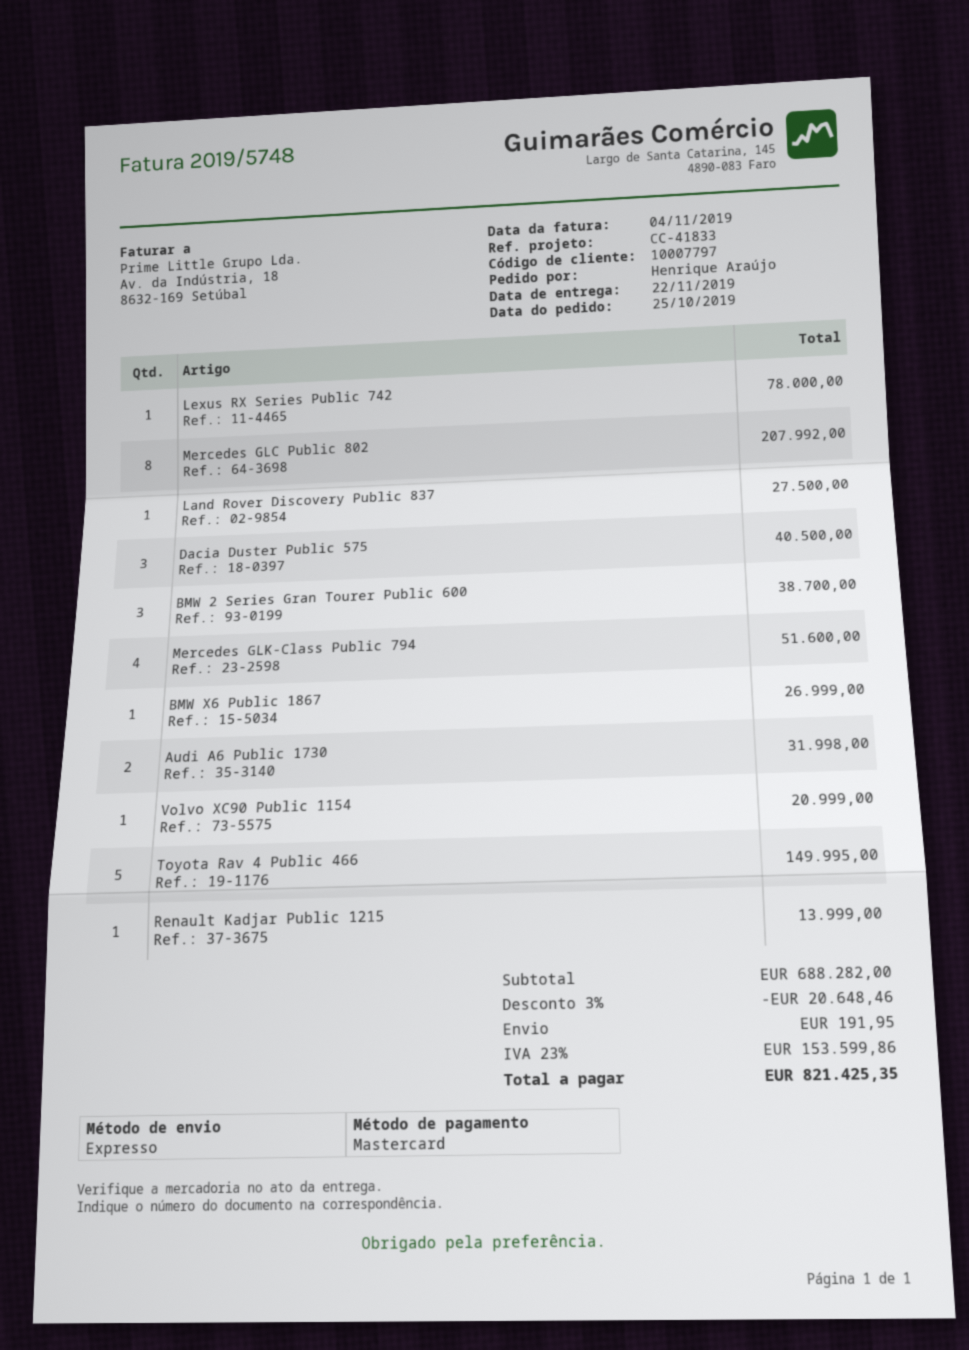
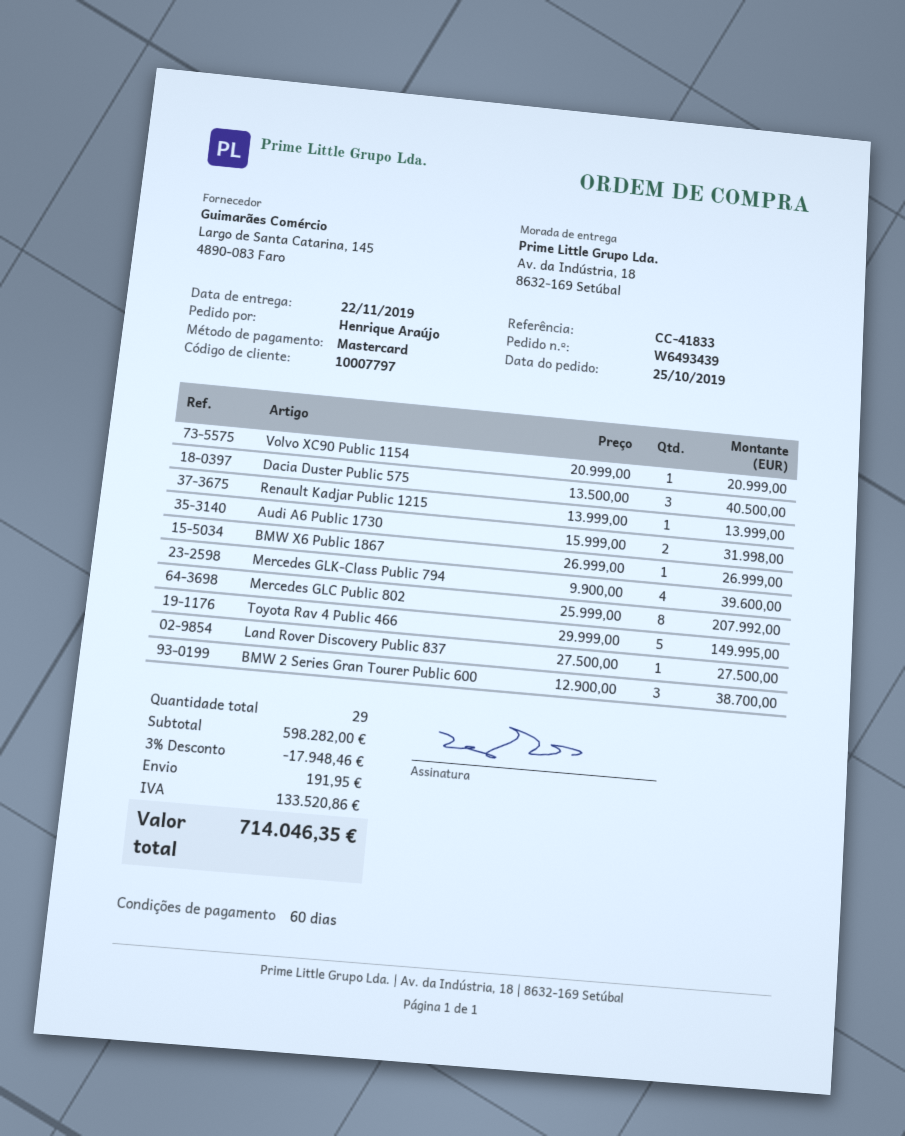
Lexus RX Series Public 742: 1 for 78000.00 -> none
Mercedes GLK-Class Public 794: 4 for 51600.00 -> 4 for 39600.00
subtotal: 688282.00 -> 598282.00
discount: 3% = 20648.46 -> 3% = 17948.46
tax: 153599.86 -> 133520.86
total: 821425.35 -> 714046.35

